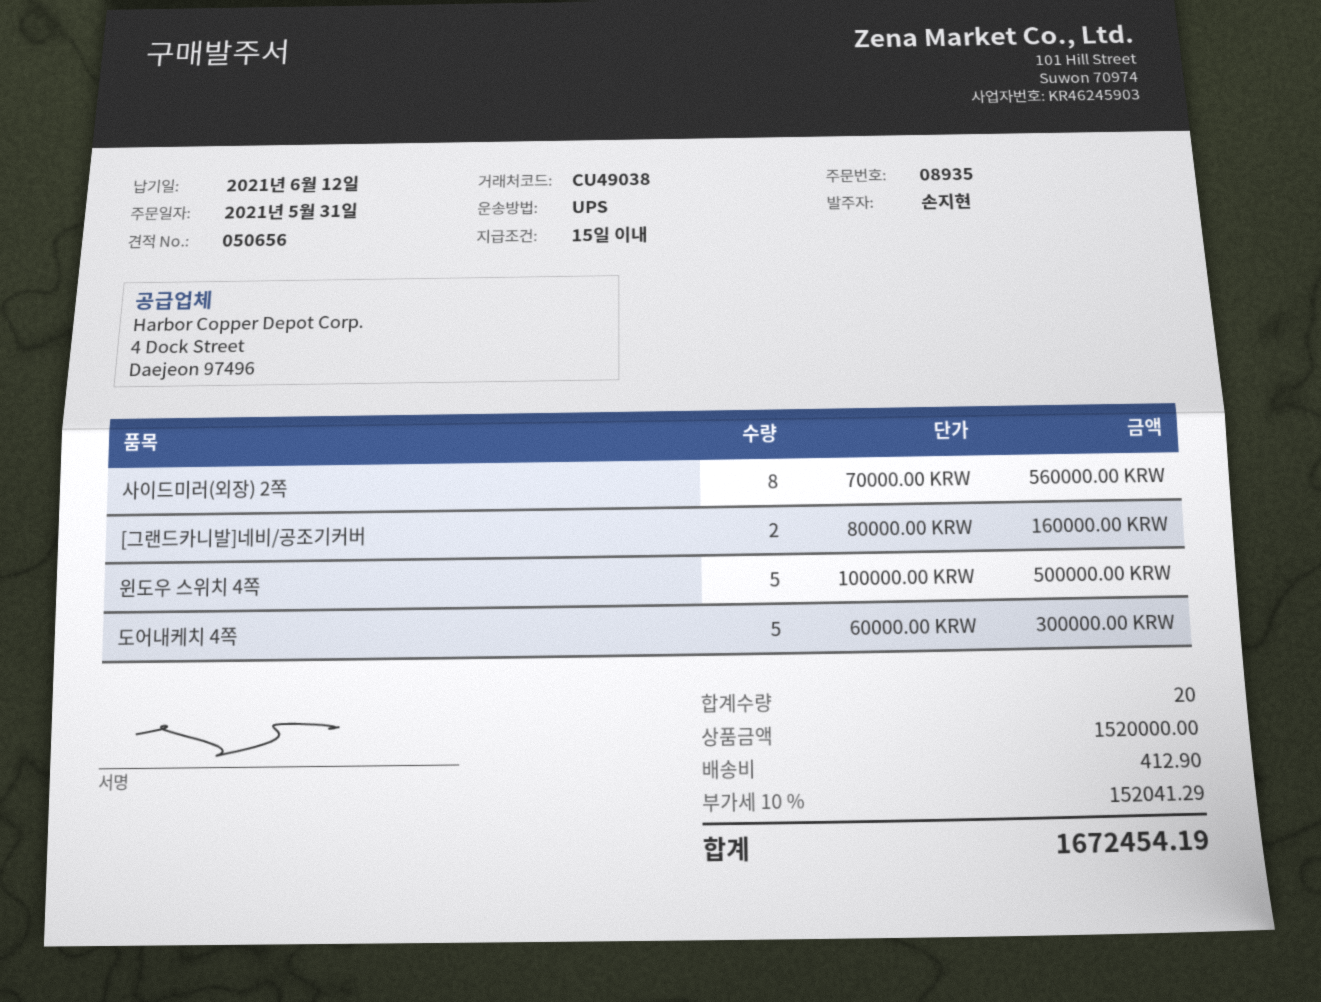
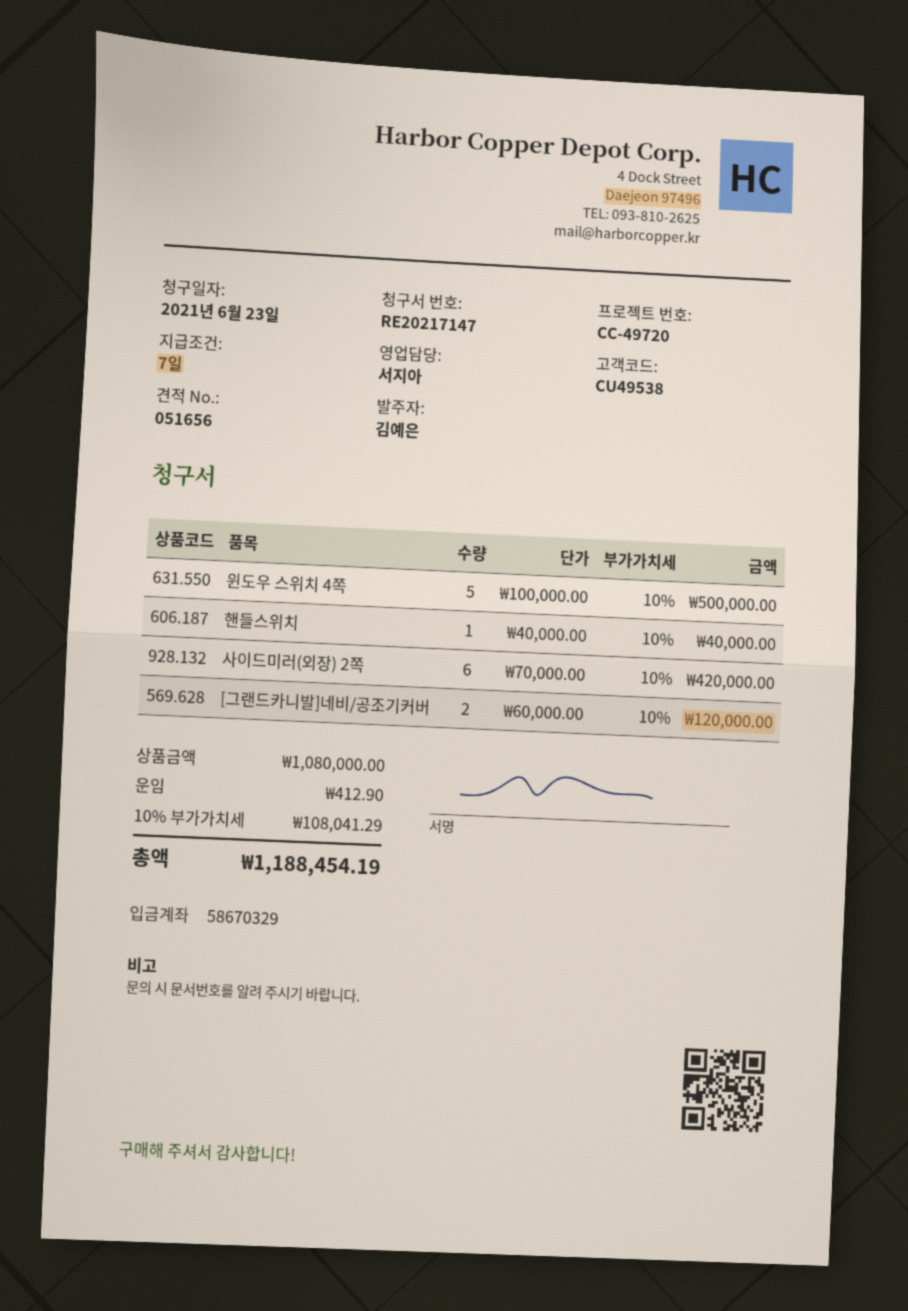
quote number: 050656 -> 051656
payment terms: 15 days -> 7 days
customer number: CU49038 -> CU49538
ordered by: 손지현 -> 김예은
사이드미러(외장) 2쪽: 8 x 70000.00 = 560000.00 -> 6 x 70000.00 = 420000.00
[그랜드카니발]네비/공조기커버: 2 x 80000.00 = 160000.00 -> 2 x 60000.00 = 120000.00
도어내케치 4쪽: 5 x 60000.00 = 300000.00 -> none
핸들스위치: none -> 1 x 40000.00 = 40000.00
subtotal: 1520000.00 -> 1080000.00
tax: 10% = 152041.29 -> 10% = 108041.29
total: 1672454.19 -> 1188454.19

